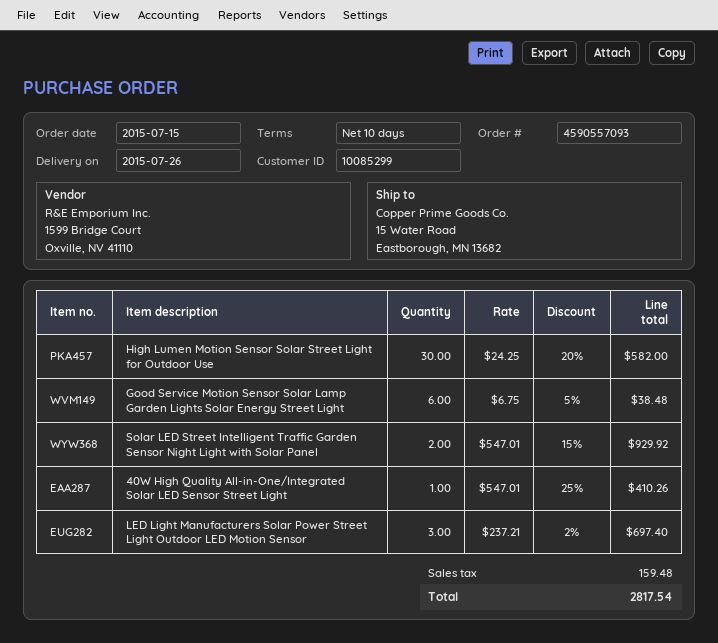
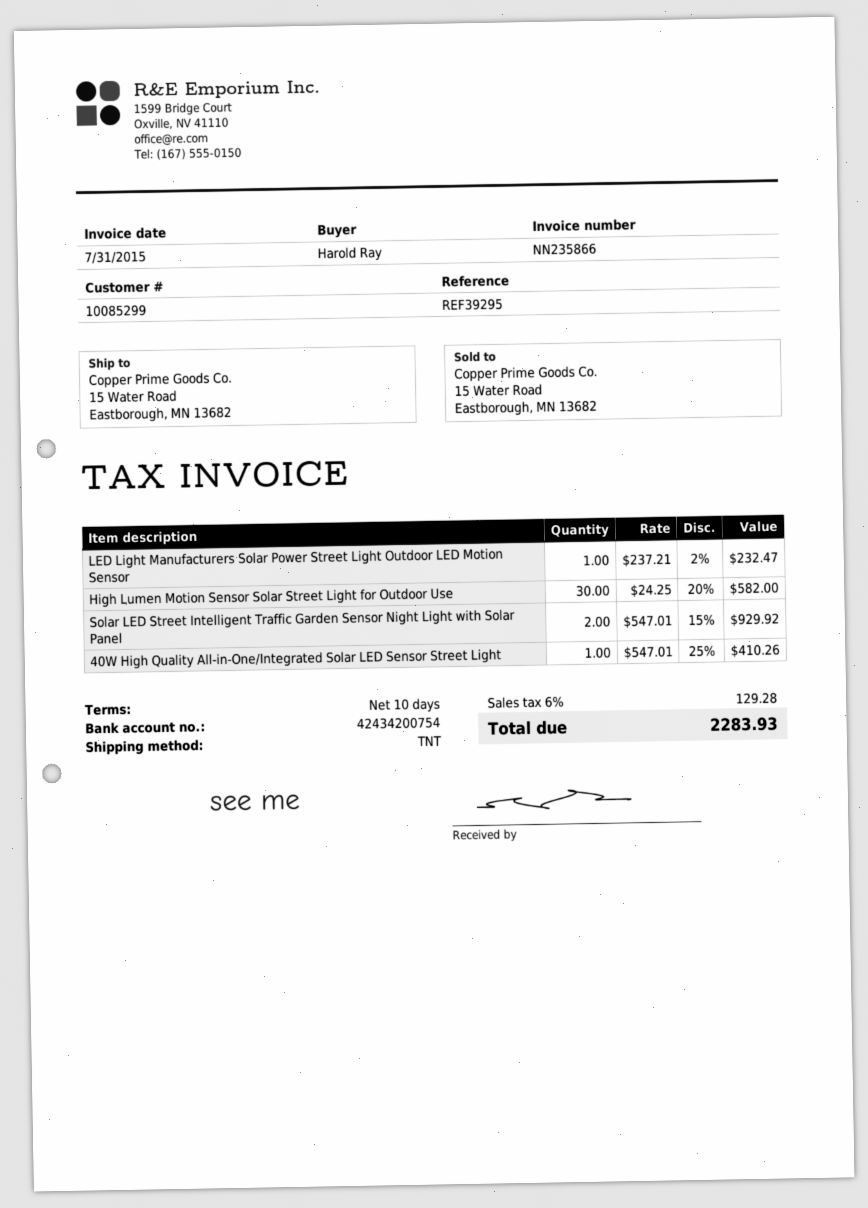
Good Service Motion Sensor Solar Lamp Garden Lights Solar Energy Street Light: 6 x 6.75 - 5% = 38.48 -> none
LED Light Manufacturers Solar Power Street Light Outdoor LED Motion Sensor: 3 x 237.21 - 2% = 697.40 -> 1 x 237.21 - 2% = 232.47
tax: 159.48 -> 129.28
total: 2817.54 -> 2283.93

